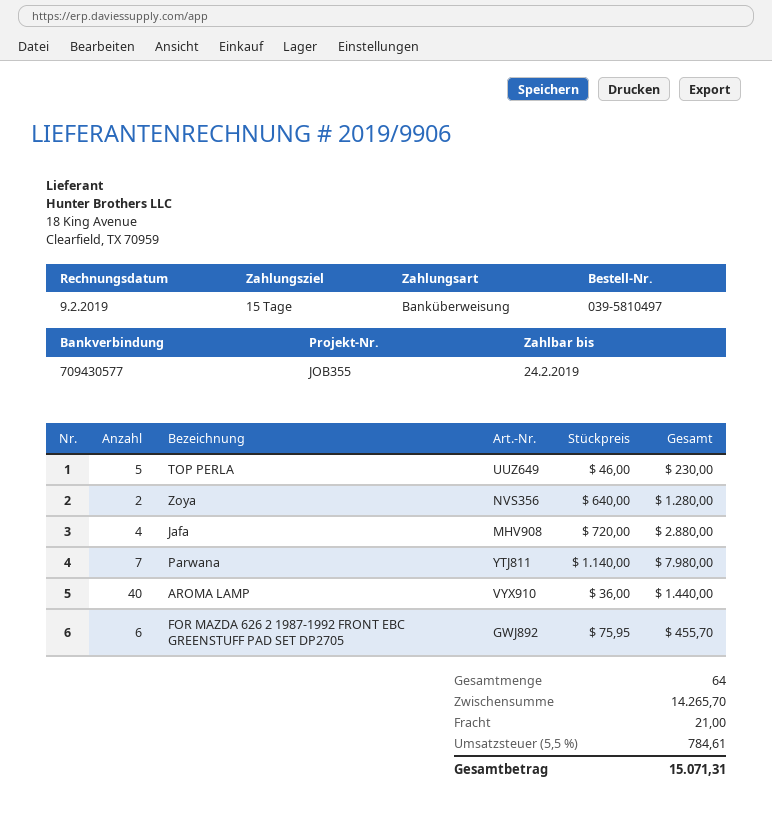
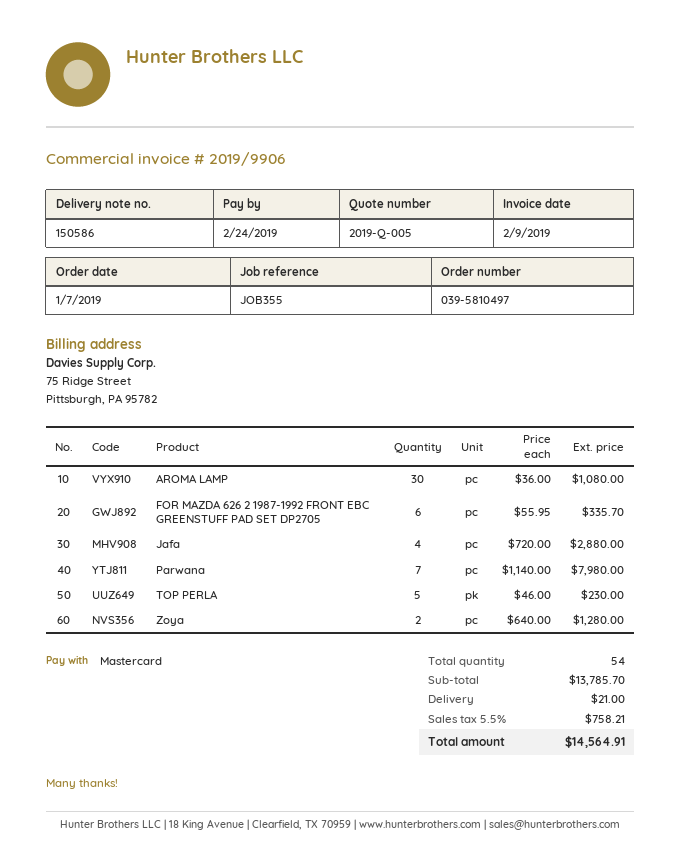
payment method: bank transfer -> Mastercard
AROMA LAMP: 40 x 36.00 = 1440.00 -> 30 x 36.00 = 1080.00
FOR MAZDA 626 2 1987-1992 FRONT EBC GREENSTUFF PAD SET DP2705: 6 x 75.95 = 455.70 -> 6 x 55.95 = 335.70
total quantity: 64 -> 54
subtotal: 14265.70 -> 13785.70
tax: 5.5% = 784.61 -> 5.5% = 758.21
total: 15071.31 -> 14564.91

